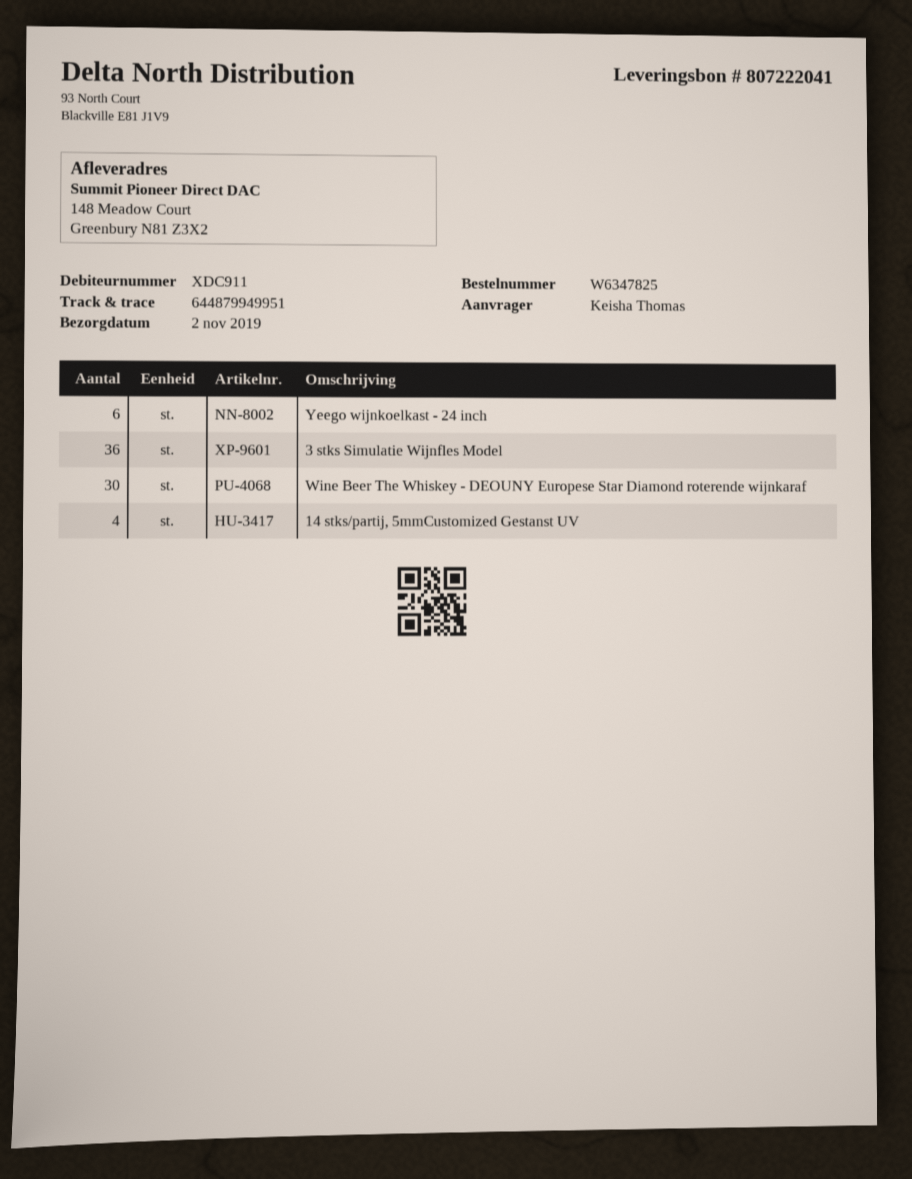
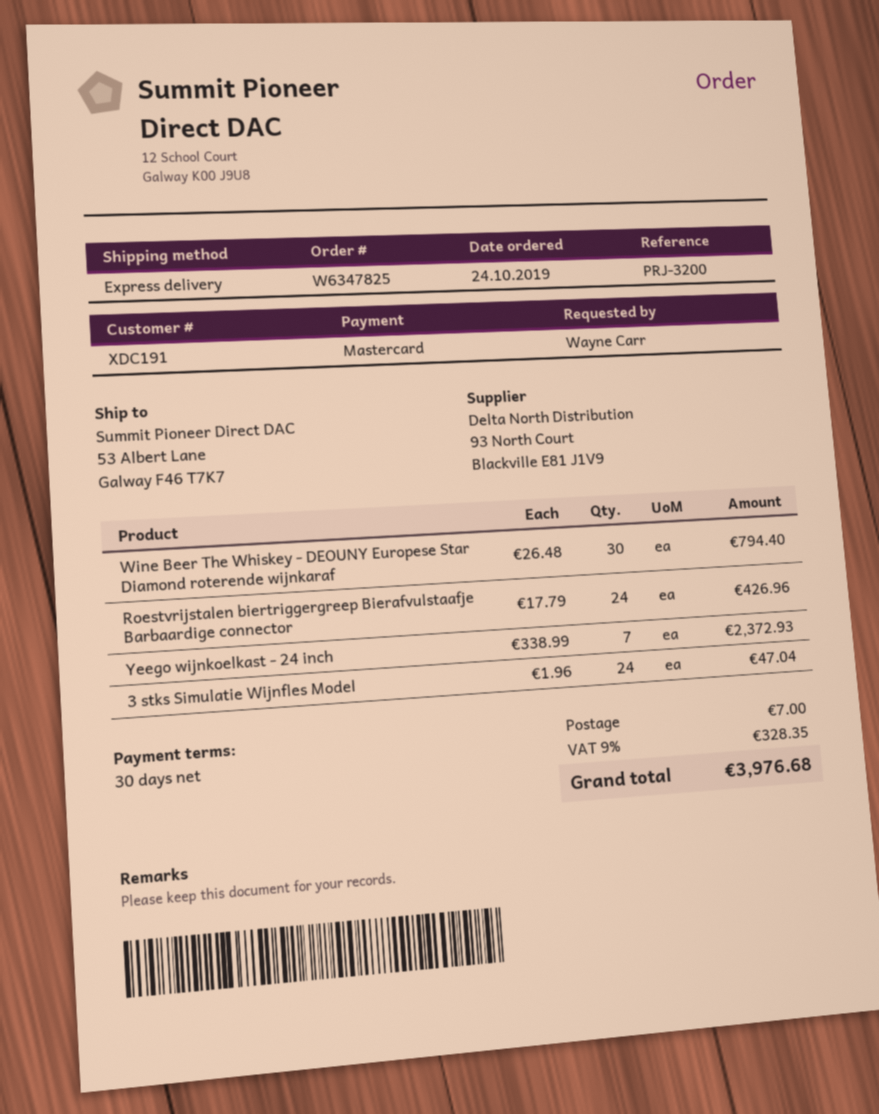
customer number: XDC911 -> XDC191
ordered by: Keisha Thomas -> Wayne Carr
ship to: 148 Meadow Court, Greenbury N81 Z3X2 -> 53 Albert Lane, Galway F46 T7K7
Yeego wijnkoelkast - 24 inch: 6 -> 7
3 stks Simulatie Wijnfles Model: 36 -> 24
14 stks/partij, 5mmCustomized Gestanst UV: 4 -> none
Roestvrijstalen biertriggergreep Bierafvulstaafje Barbaardige connector: none -> 24

